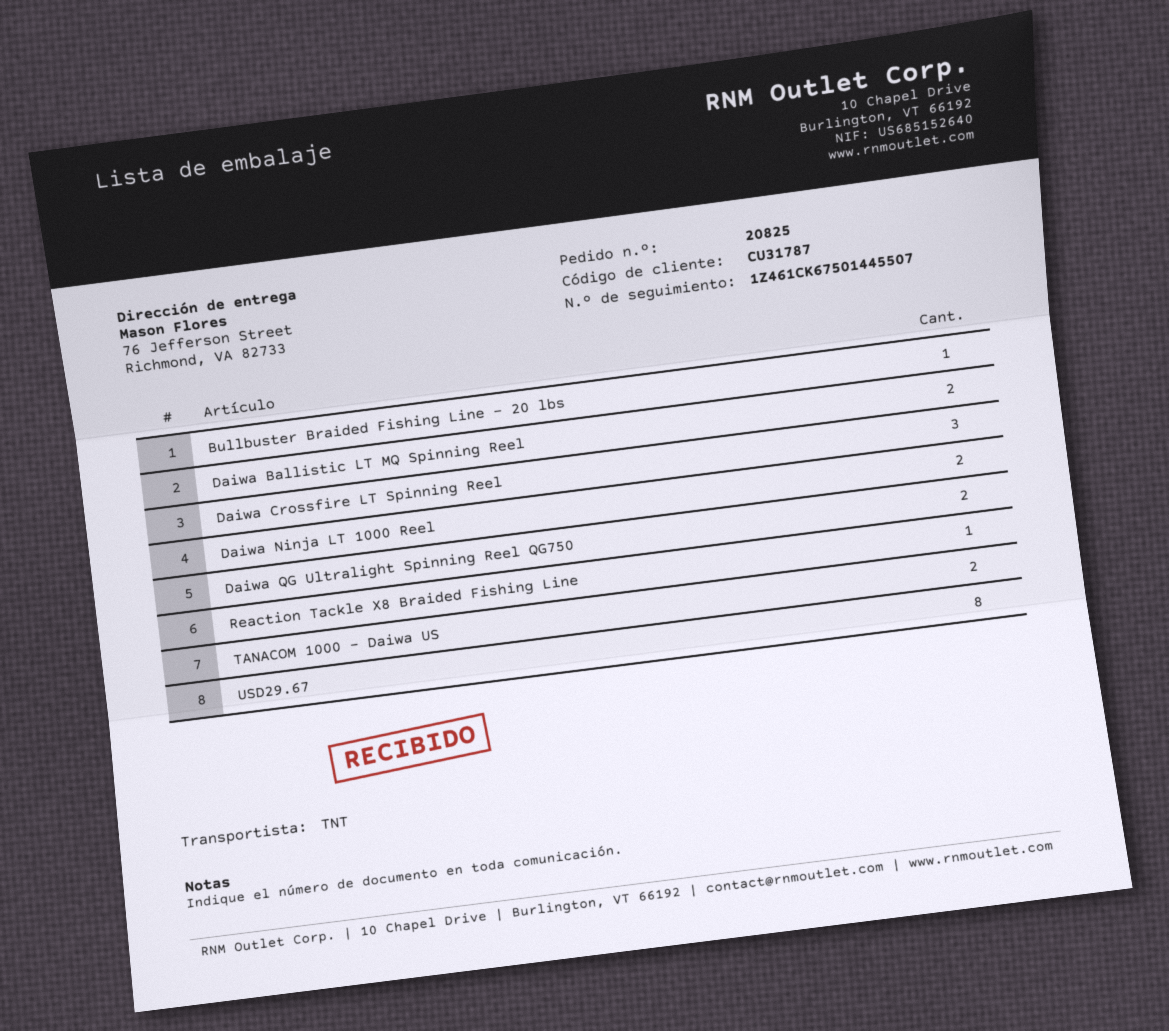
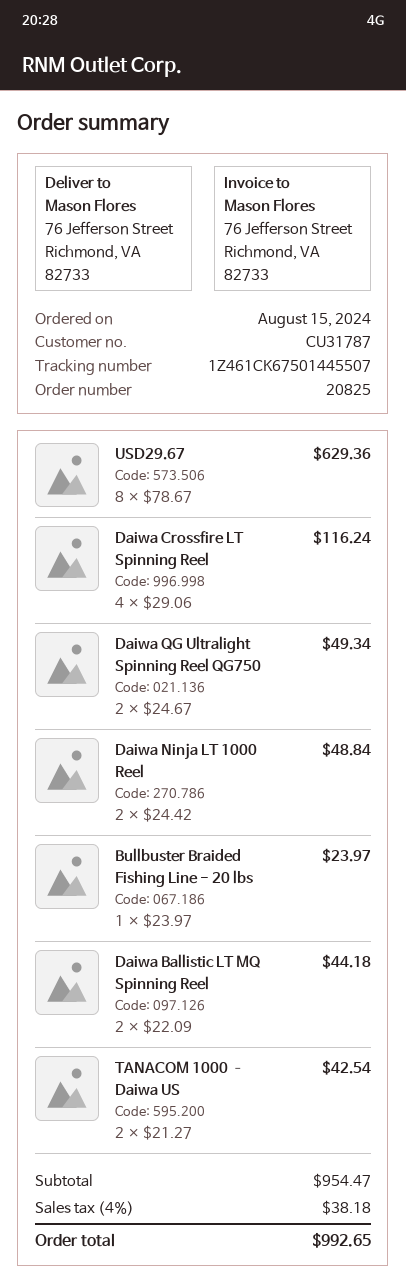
Daiwa Crossfire LT Spinning Reel: 3 -> 4
Reaction Tackle X8 Braided Fishing Line: 1 -> none

